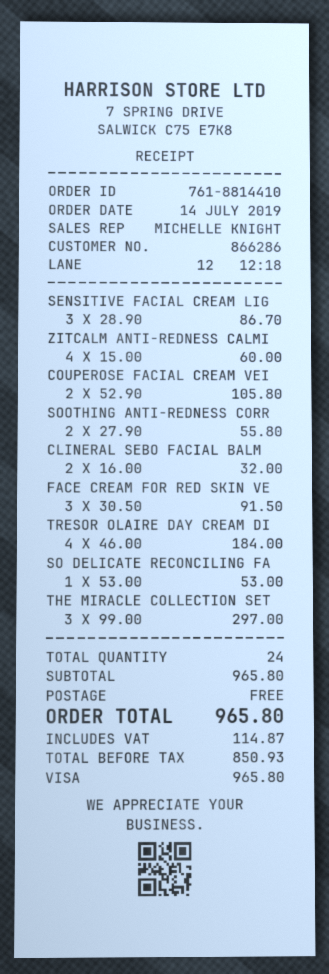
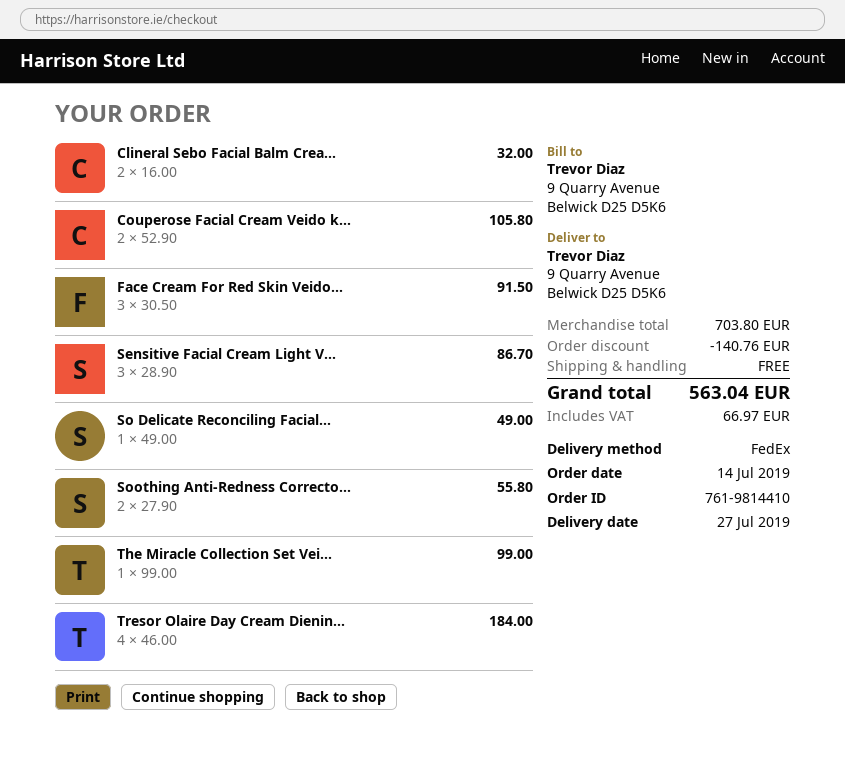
order number: 761-8814410 -> 761-9814410
ZITCALM ANTI-REDNESS CALMI: 4 x 15.00 = 60.00 -> none
SO DELICATE RECONCILING FA: 1 x 53.00 = 53.00 -> 1 x 49.00 = 49.00
THE MIRACLE COLLECTION SET: 3 x 99.00 = 297.00 -> 1 x 99.00 = 99.00
subtotal: 965.80 -> 703.80
discount: none -> 140.76
tax: 114.87 -> 66.97
total: 965.80 -> 563.04

